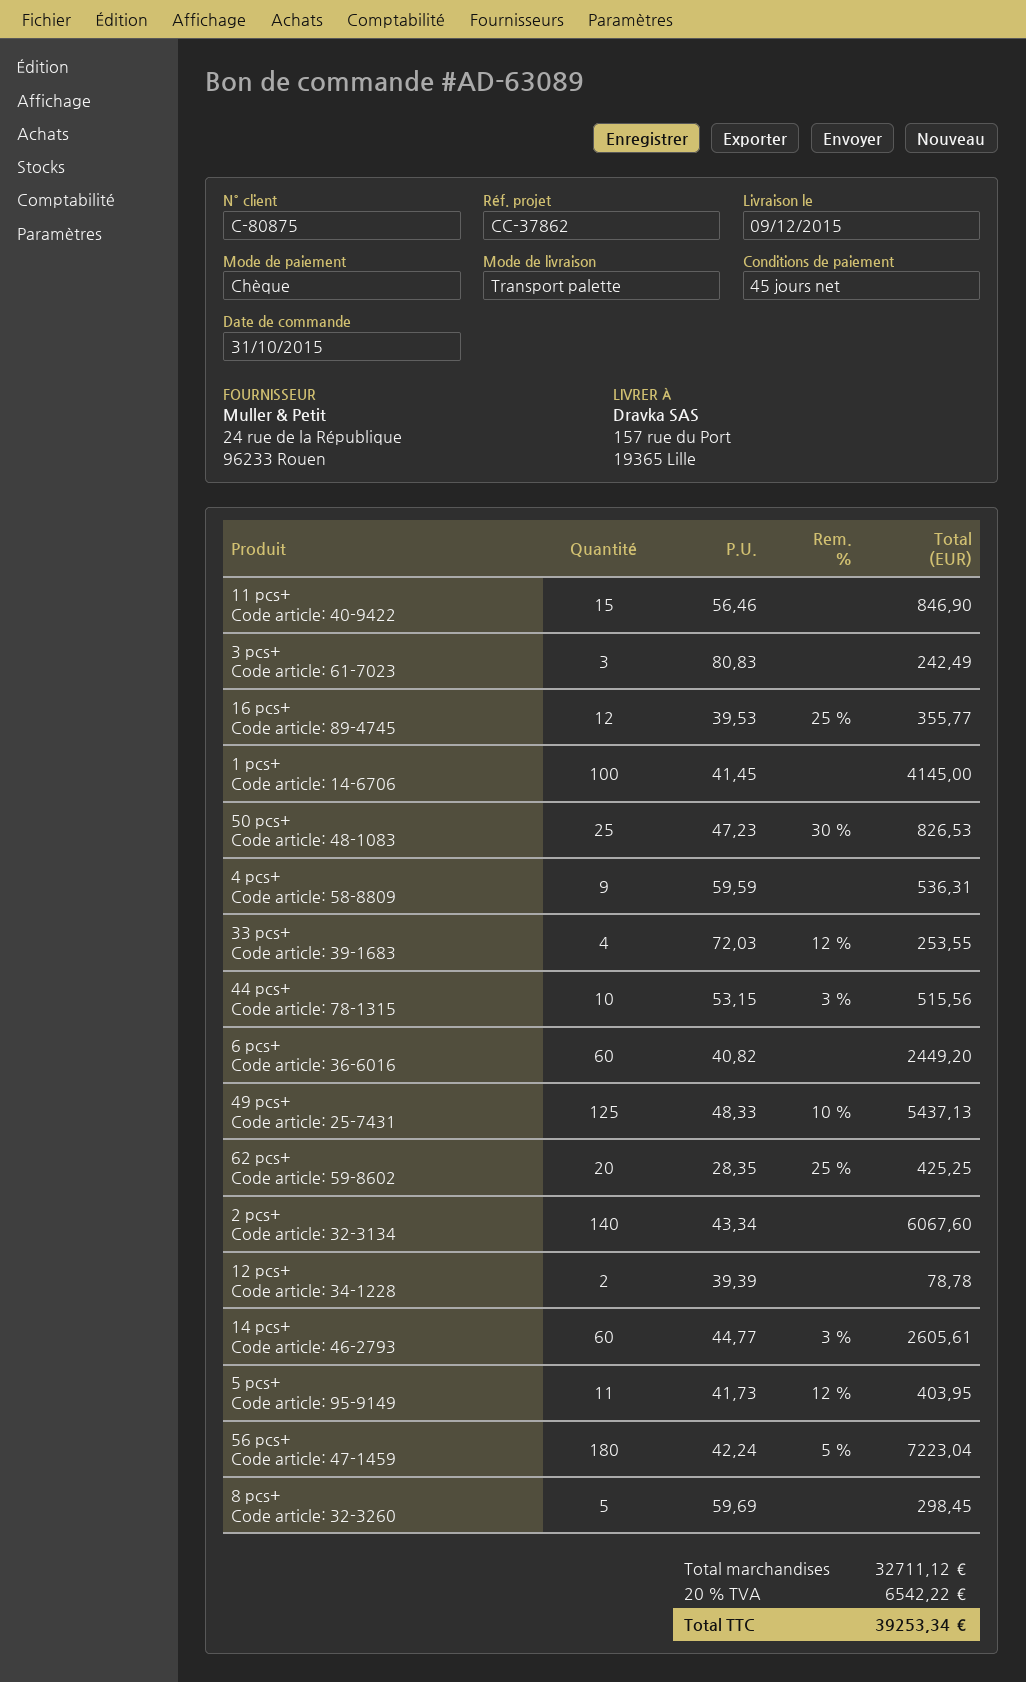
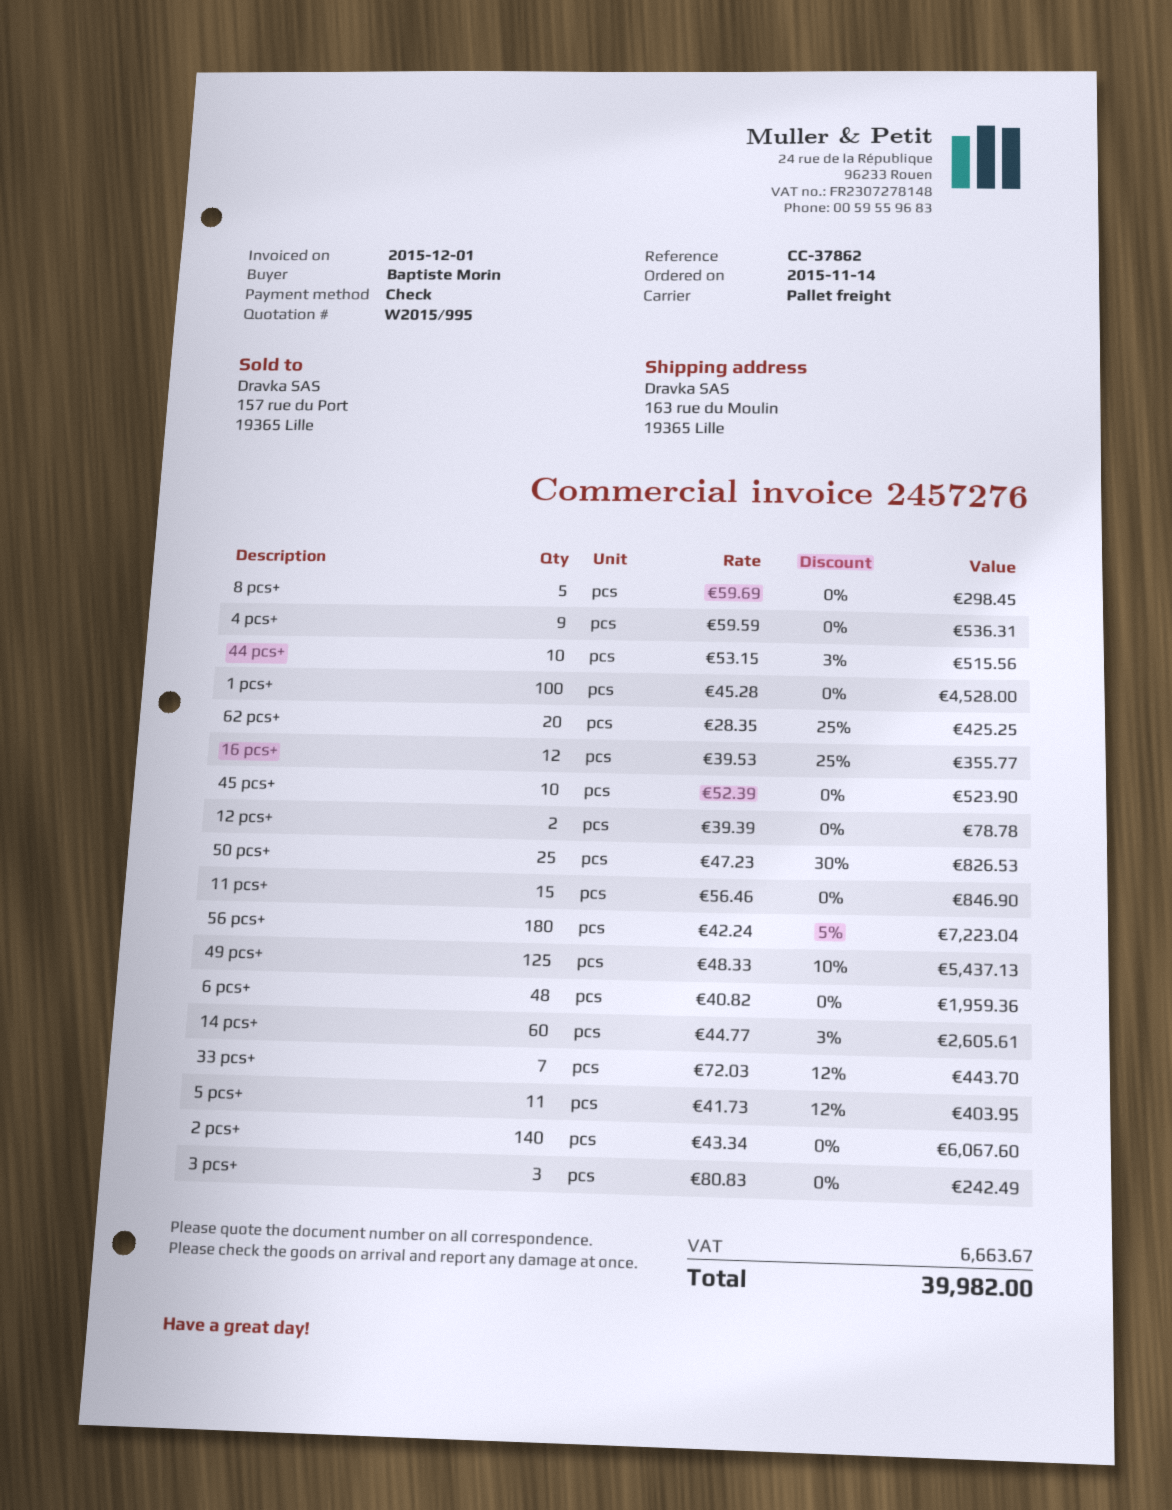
order date: 2015-10-31 -> 2015-11-14
ship to: 157 rue du Port, 19365 Lille -> 163 rue du Moulin, 19365 Lille
1 pcs+: 100 x 41.45 = 4145.00 -> 100 x 45.28 = 4528.00
33 pcs+: 4 x 72.03 - 12% = 253.55 -> 7 x 72.03 - 12% = 443.70
6 pcs+: 60 x 40.82 = 2449.20 -> 48 x 40.82 = 1959.36
45 pcs+: none -> 10 x 52.39 = 523.90
tax: 6542.22 -> 6663.67
total: 39253.34 -> 39982.00

